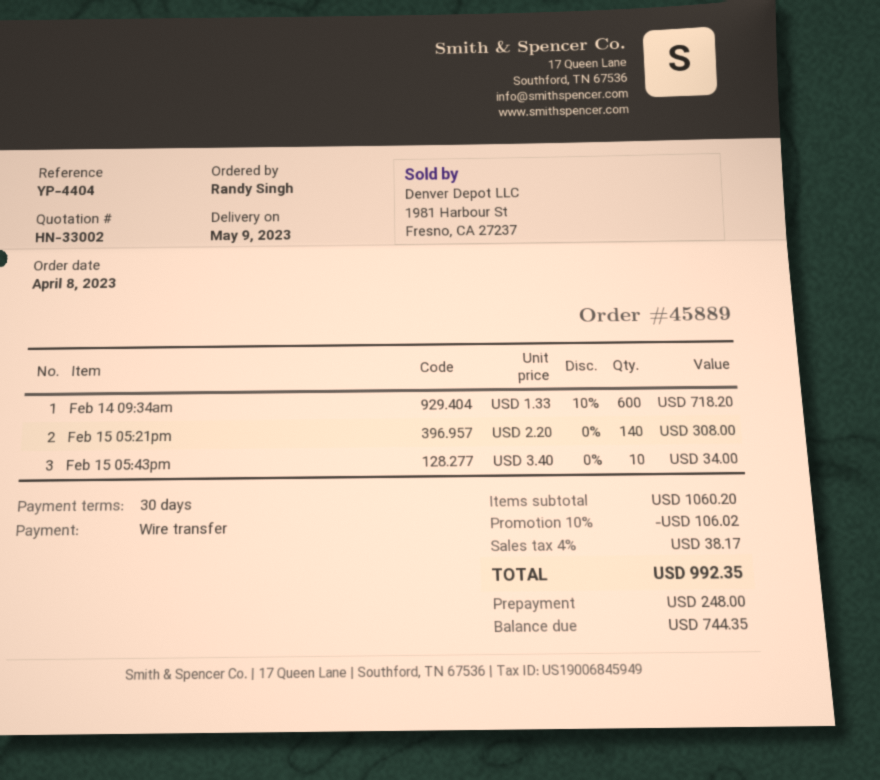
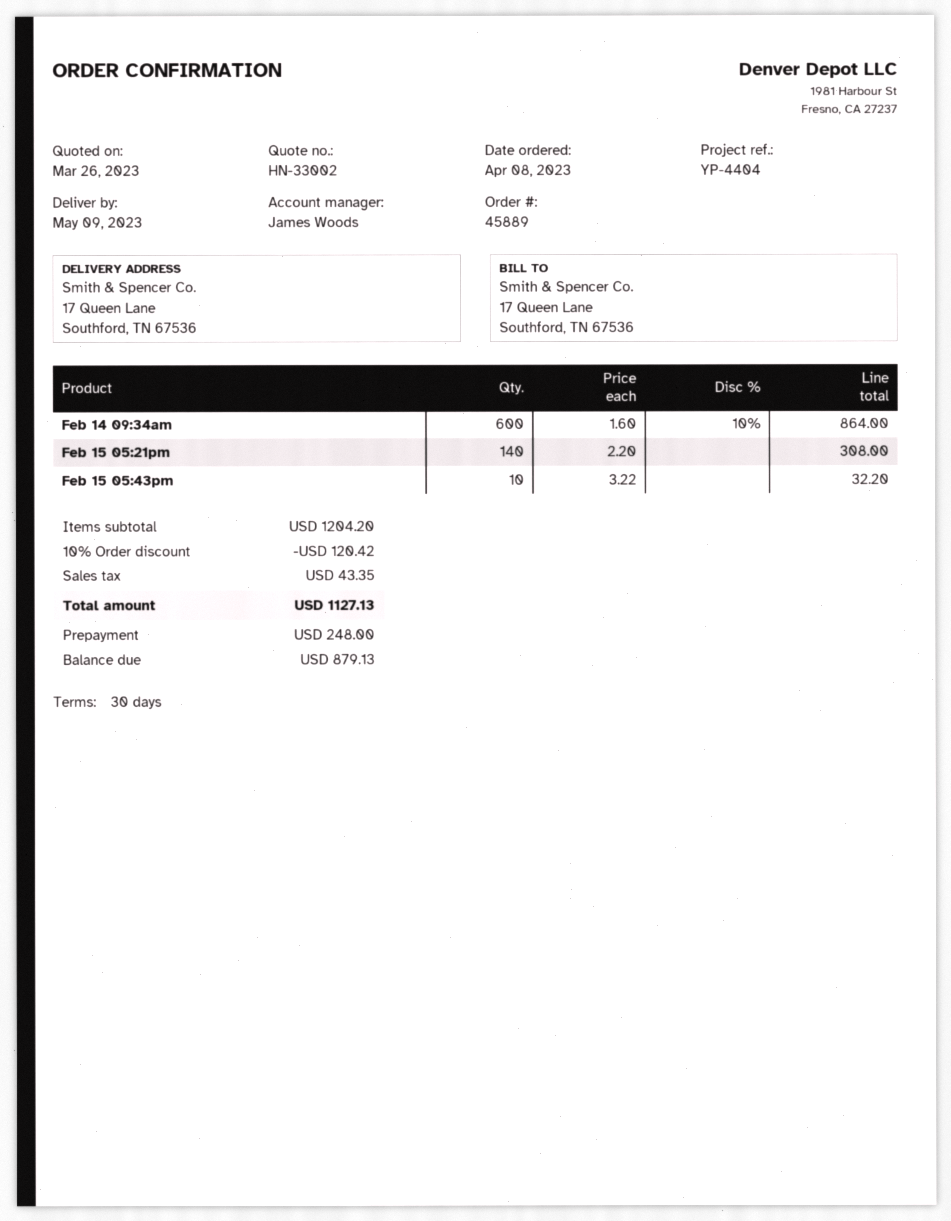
Feb 14 09:34am: 600 x 1.33 - 10% = 718.20 -> 600 x 1.60 - 10% = 864.00
Feb 15 05:43pm: 10 x 3.40 = 34.00 -> 10 x 3.22 = 32.20
subtotal: 1060.20 -> 1204.20
discount: 10% = 106.02 -> 10% = 120.42
tax: 38.17 -> 43.35
total: 992.35 -> 1127.13
balance: 744.35 -> 879.13

